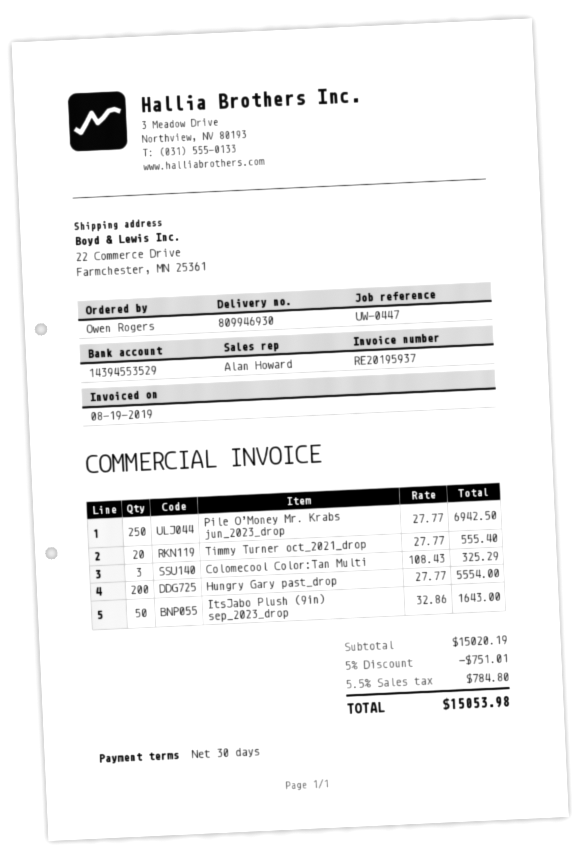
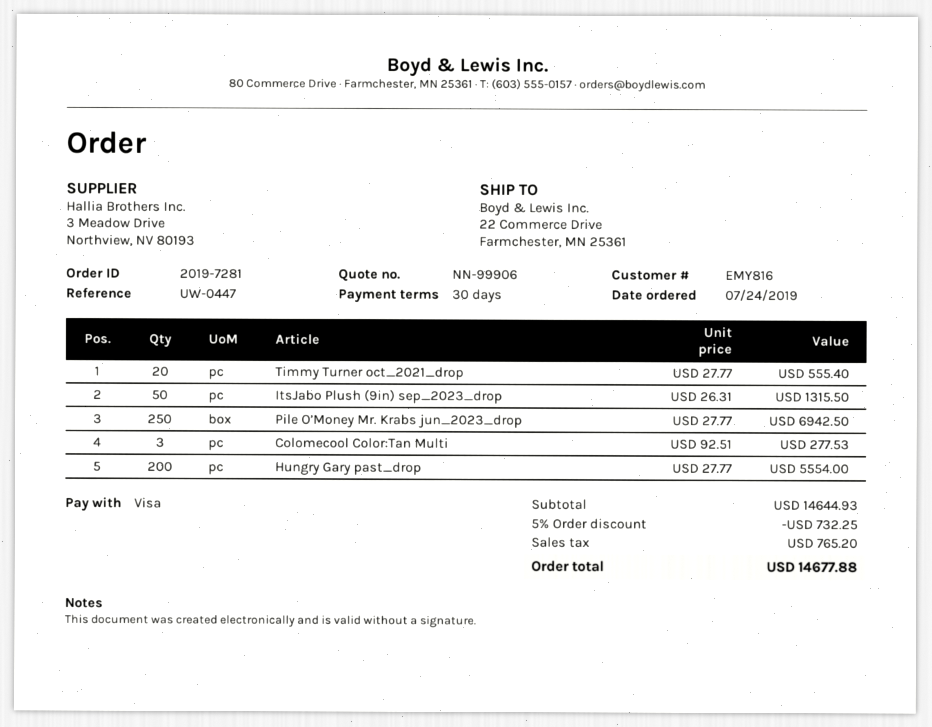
Colomecool Color:Tan Multi: 3 x 108.43 = 325.29 -> 3 x 92.51 = 277.53
ItsJabo Plush (9in) sep_2023_drop: 50 x 32.86 = 1643.00 -> 50 x 26.31 = 1315.50
subtotal: 15020.19 -> 14644.93
discount: 5% = 751.01 -> 5% = 732.25
tax: 784.80 -> 765.20
total: 15053.98 -> 14677.88

